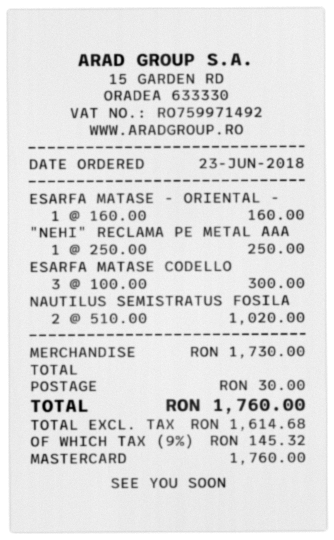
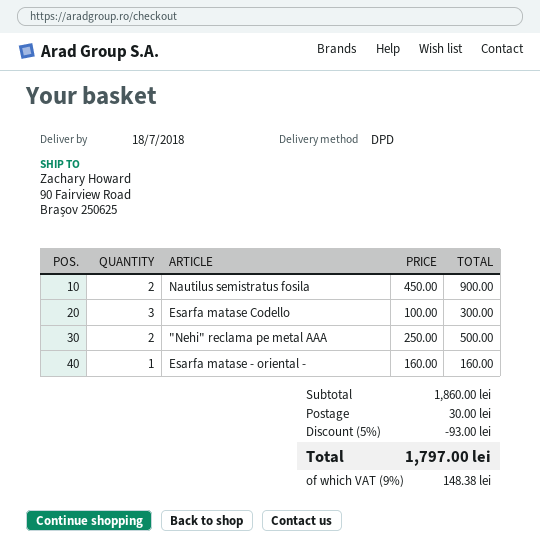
"NEHI" RECLAMA PE METAL AAA: 1 x 250.00 = 250.00 -> 2 x 250.00 = 500.00
NAUTILUS SEMISTRATUS FOSILA: 2 x 510.00 = 1020.00 -> 2 x 450.00 = 900.00
subtotal: 1730.00 -> 1860.00
discount: none -> 5% = 93.00
tax: 9% = 145.32 -> 9% = 148.38
total: 1760.00 -> 1797.00

